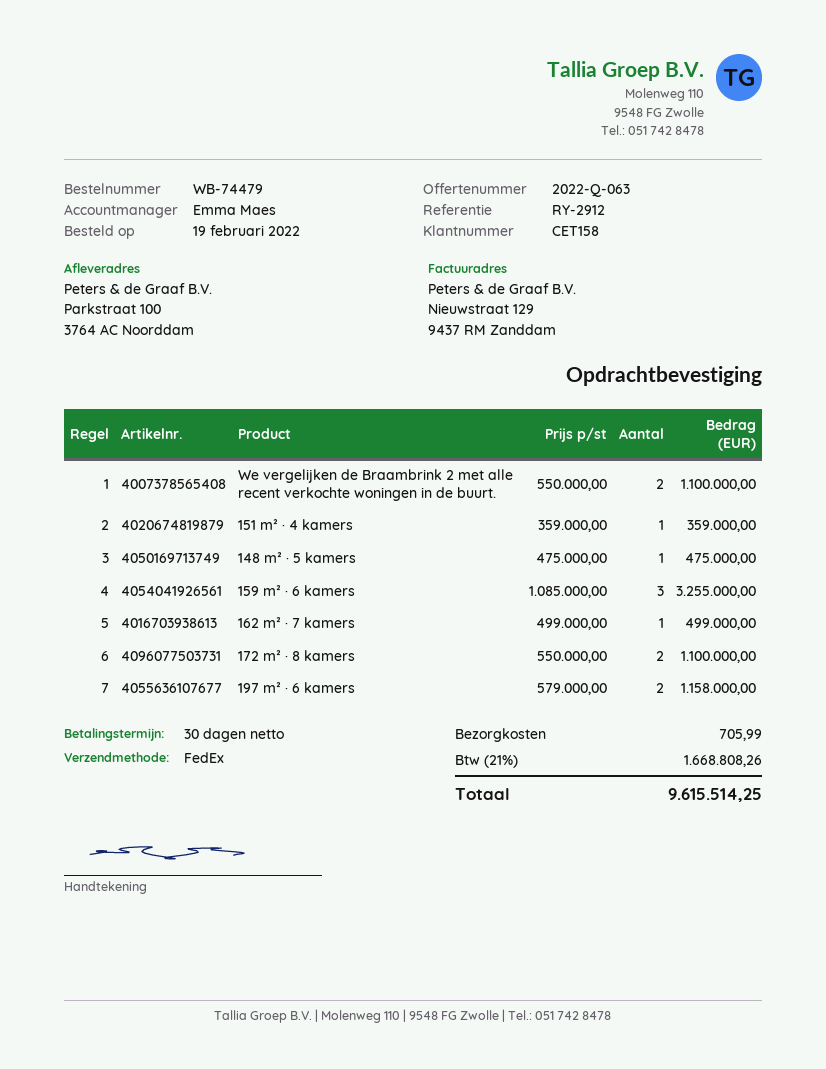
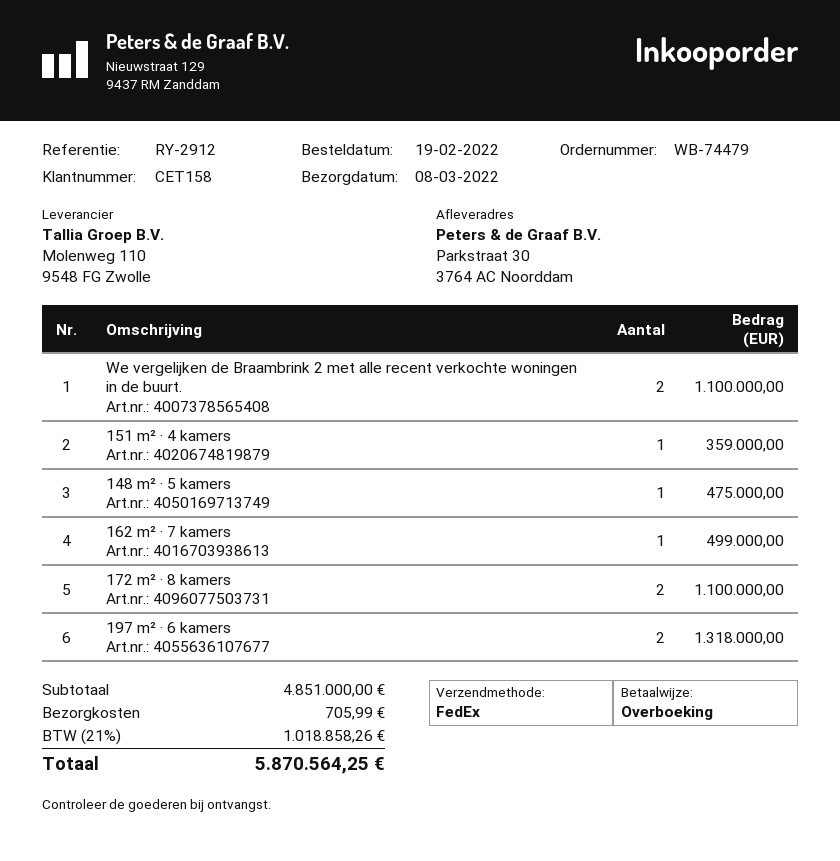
ship to: Parkstraat 100, 3764 AC Noorddam -> Parkstraat 30, 3764 AC Noorddam
159 m² · 6 kamers: 3 for 3255000.00 -> none
197 m² · 6 kamers: 2 for 1158000.00 -> 2 for 1318000.00
tax: 21% = 1668808.26 -> 21% = 1018858.26
total: 9615514.25 -> 5870564.25

